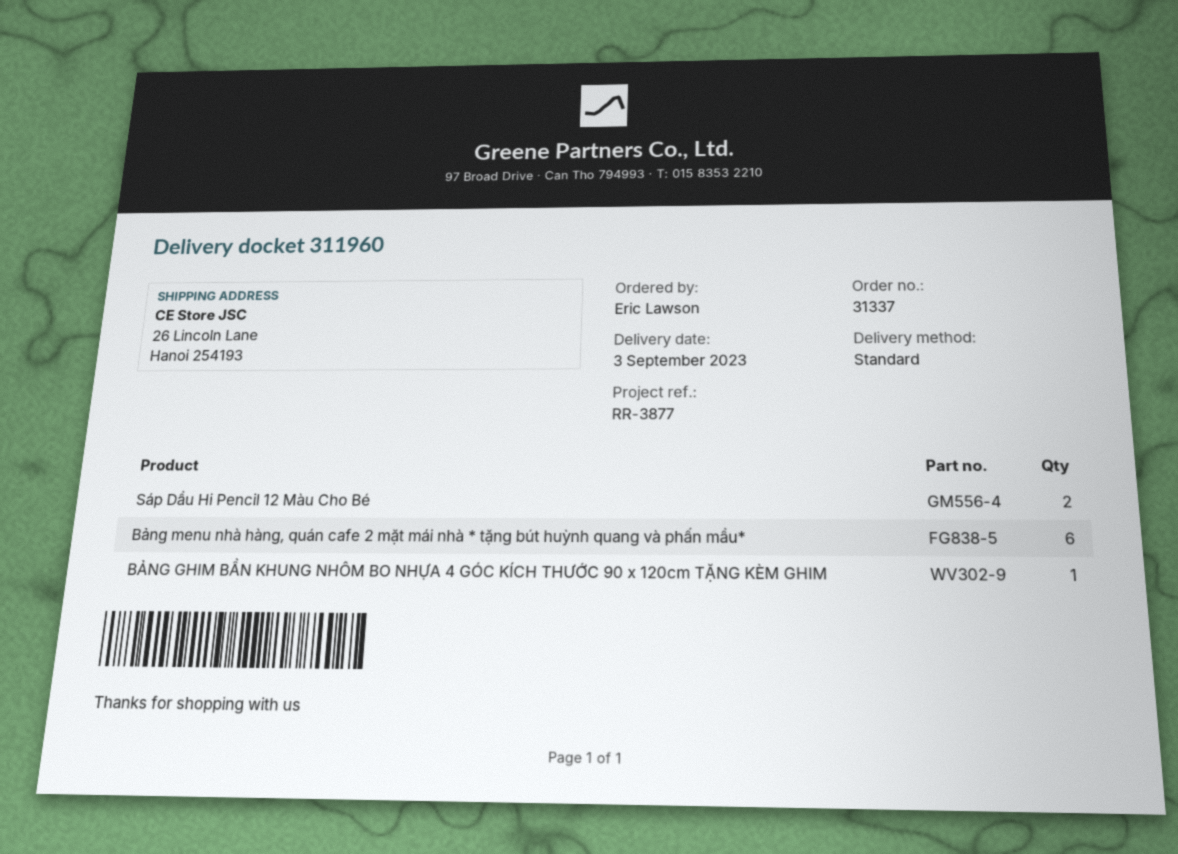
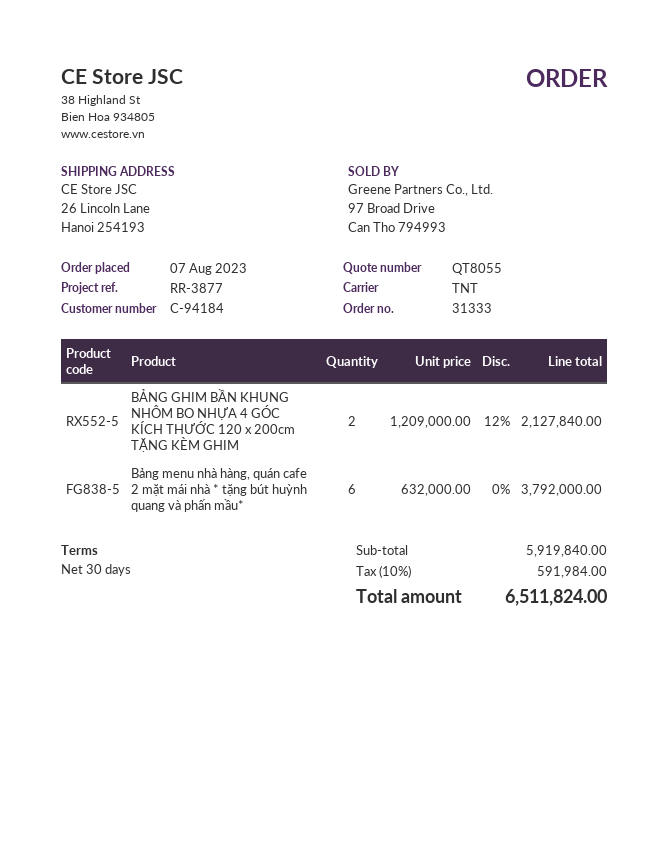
order number: 31337 -> 31333
shipping method: standard -> TNT
Sáp Dầu Hi Pencil 12 Màu Cho Bé: 2 -> none
BẢNG GHIM BẦN KHUNG NHÔM BO NHỰA 4 GÓC KÍCH THƯỚC 90 x 120cm TẶNG KÈM GHIM: 1 -> none
BẢNG GHIM BẦN KHUNG NHÔM BO NHỰA 4 GÓC KÍCH THƯỚC 120 x 200cm TẶNG KÈM GHIM: none -> 2

